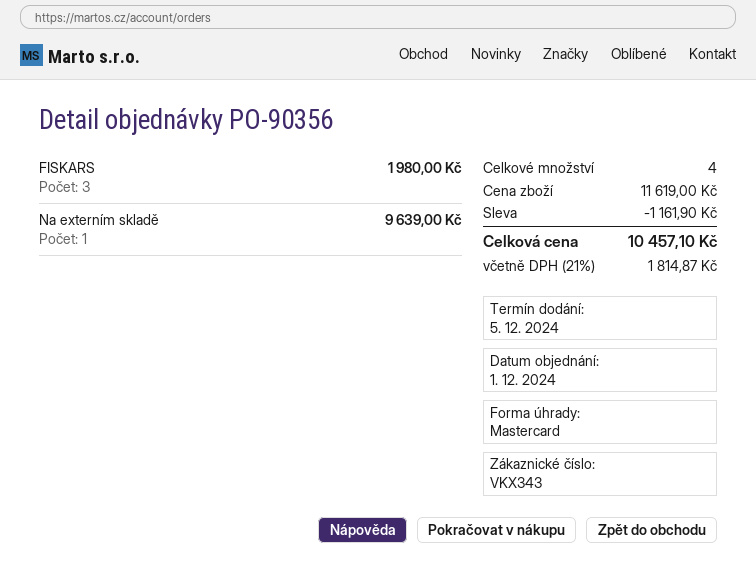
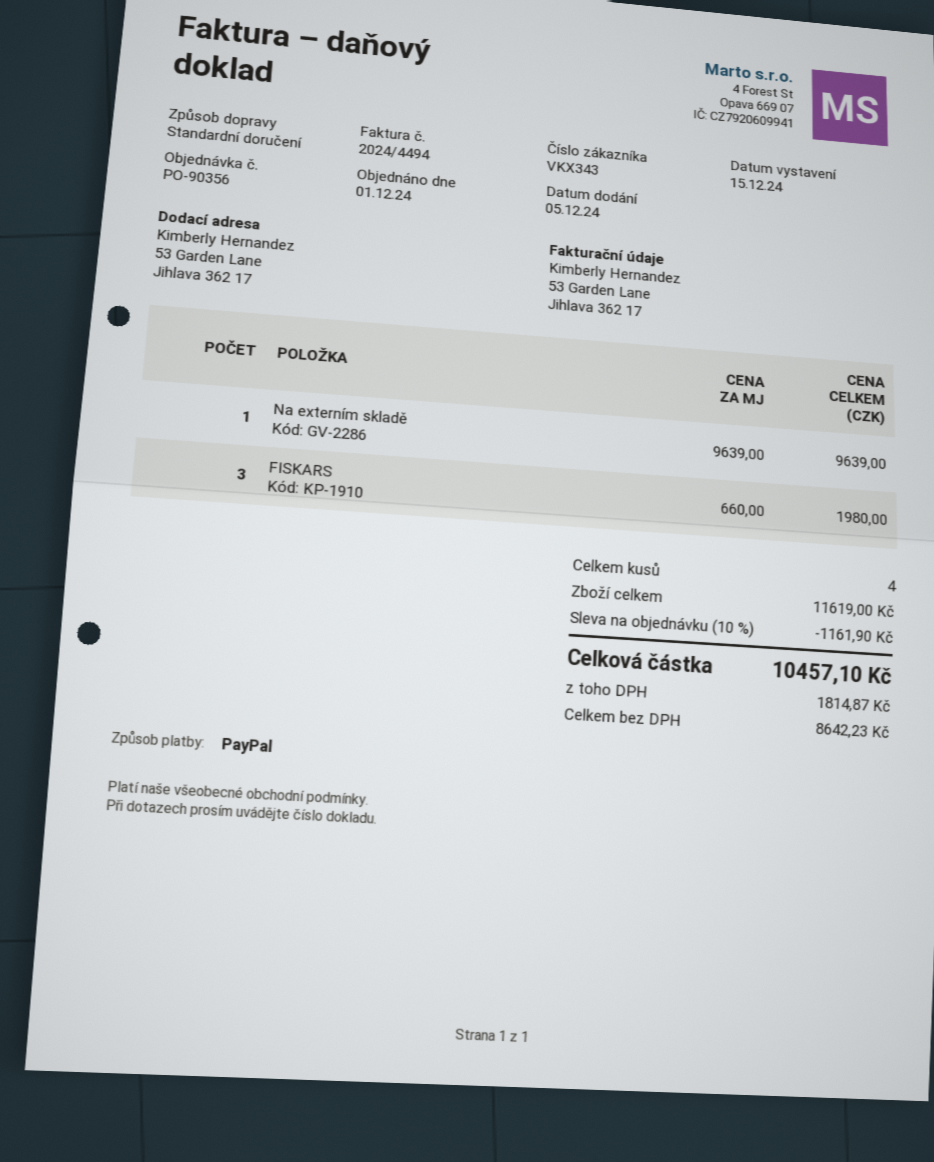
payment method: Mastercard -> PayPal

